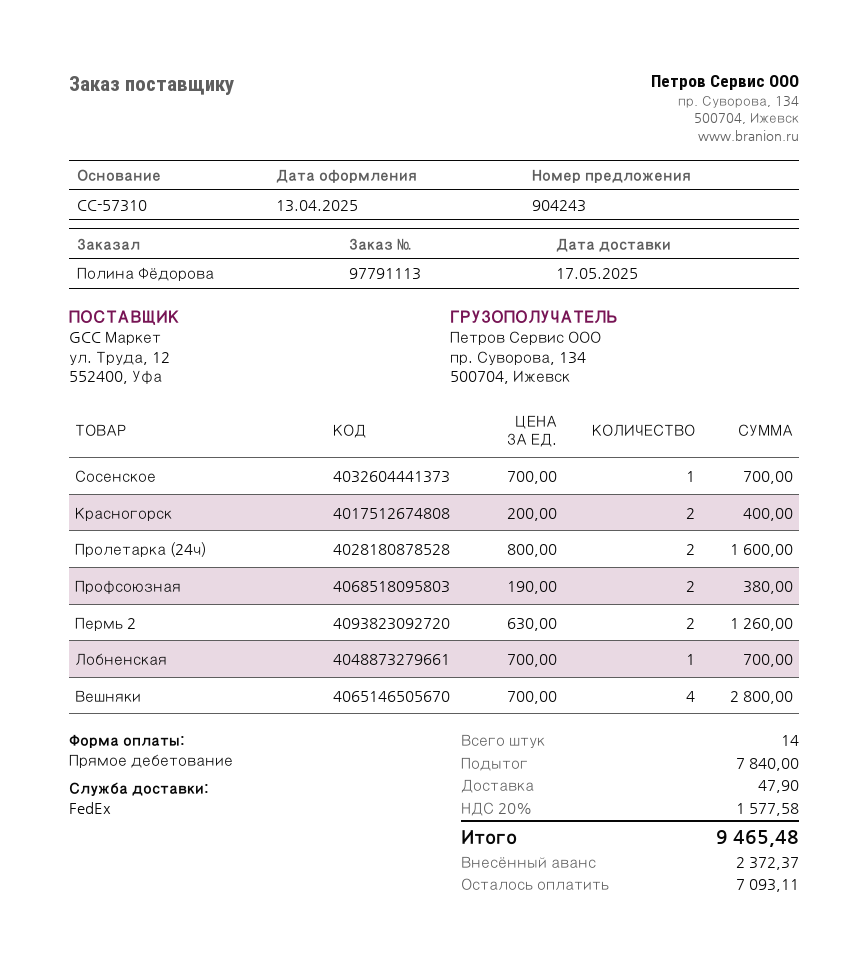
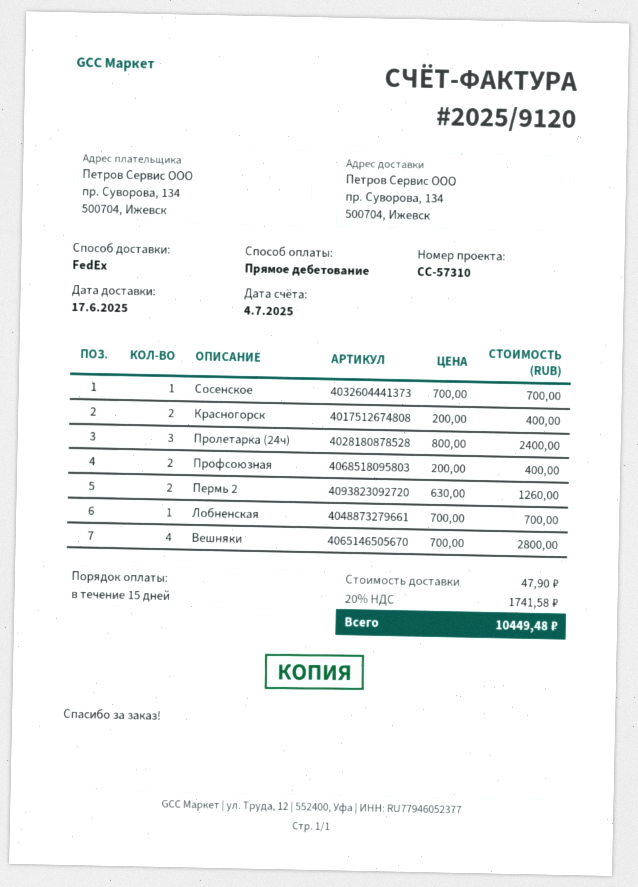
delivery date: 2025-05-17 -> 2025-06-17
Пролетарка (24ч): 2 x 800.00 = 1600.00 -> 3 x 800.00 = 2400.00
Профсоюзная: 2 x 190.00 = 380.00 -> 2 x 200.00 = 400.00
tax: 20% = 1577.58 -> 20% = 1741.58
total: 9465.48 -> 10449.48

